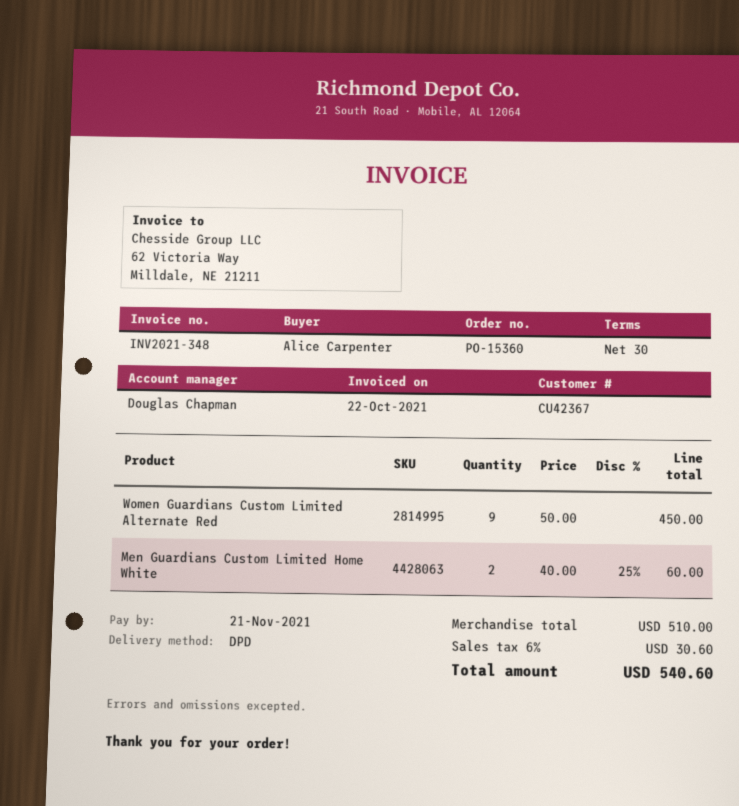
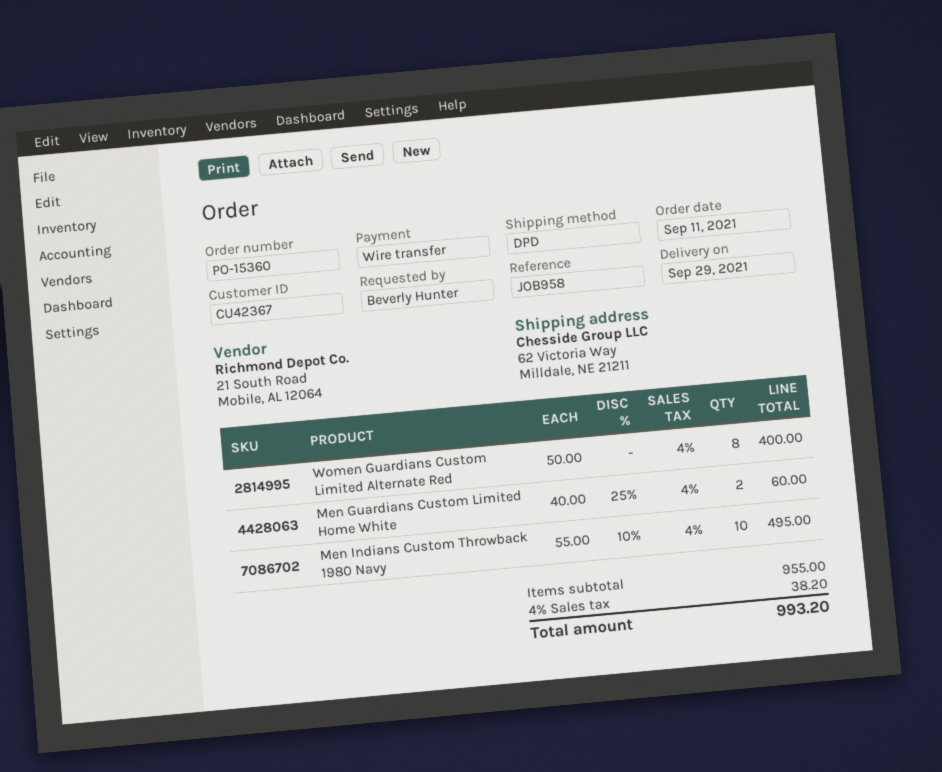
ordered by: Alice Carpenter -> Beverly Hunter
Women Guardians Custom Limited Alternate Red: 9 x 50.00 = 450.00 -> 8 x 50.00 = 400.00
Men Indians Custom Throwback 1980 Navy: none -> 10 x 55.00 - 10% = 495.00
subtotal: 510.00 -> 955.00
tax: 6% = 30.60 -> 4% = 38.20
total: 540.60 -> 993.20

